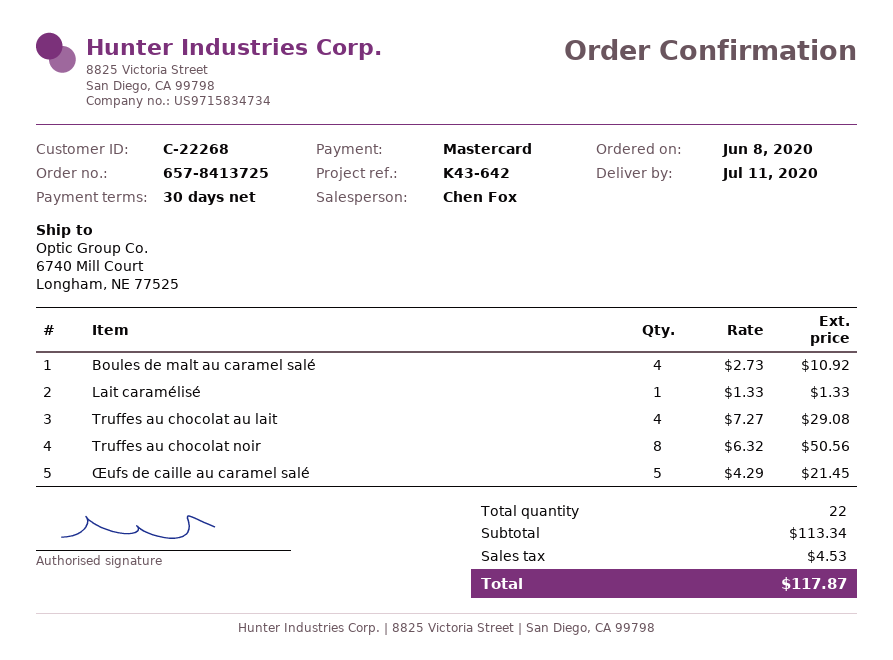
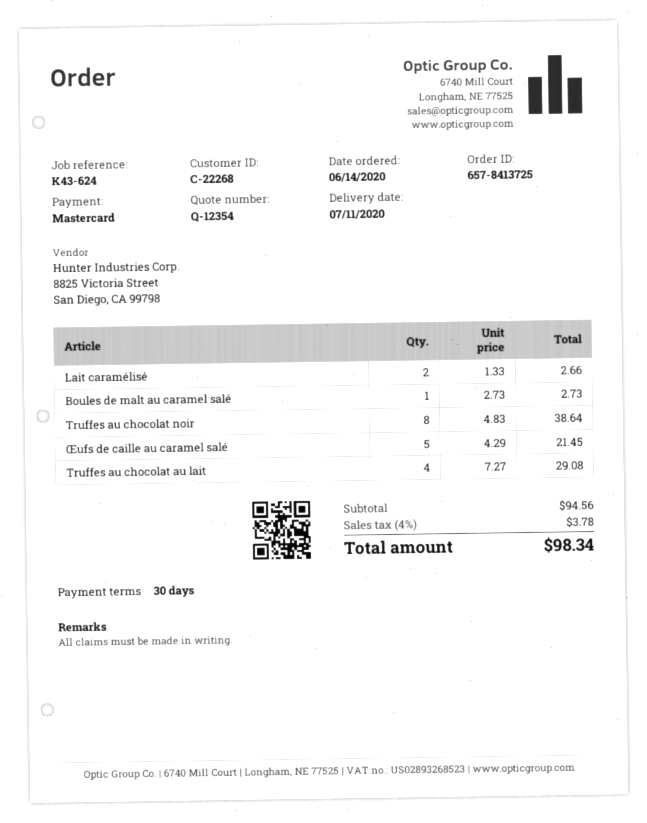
order date: 2020-06-08 -> 2020-06-14
reference: K43-642 -> K43-624
Boules de malt au caramel salé: 4 x 2.73 = 10.92 -> 1 x 2.73 = 2.73
Lait caramélisé: 1 x 1.33 = 1.33 -> 2 x 1.33 = 2.66
Truffes au chocolat noir: 8 x 6.32 = 50.56 -> 8 x 4.83 = 38.64
subtotal: 113.34 -> 94.56
tax: 4.53 -> 3.78
total: 117.87 -> 98.34

